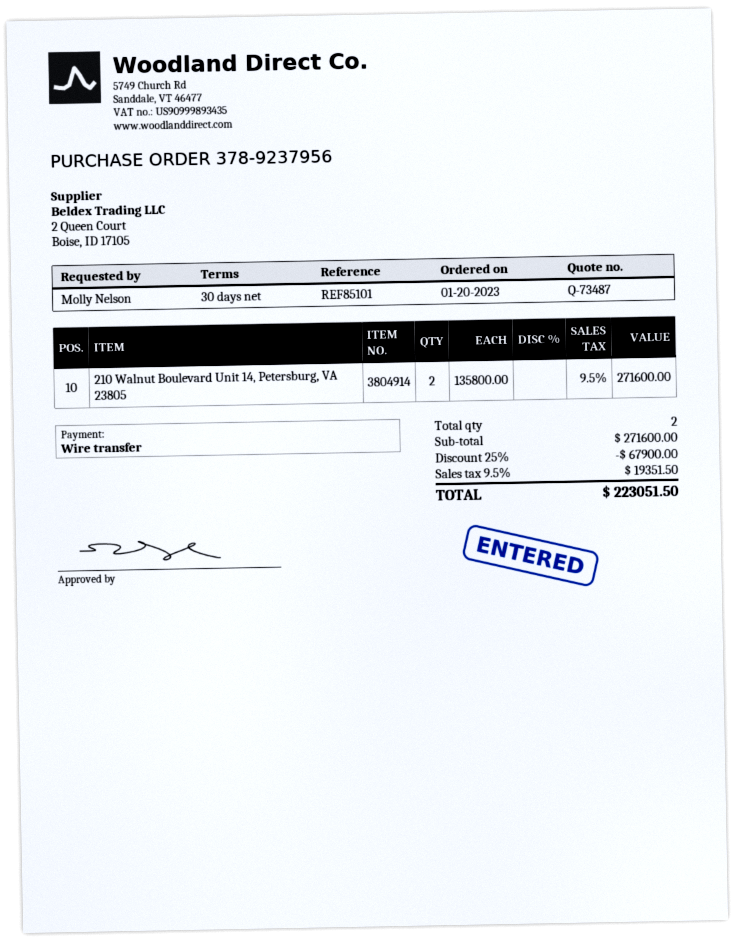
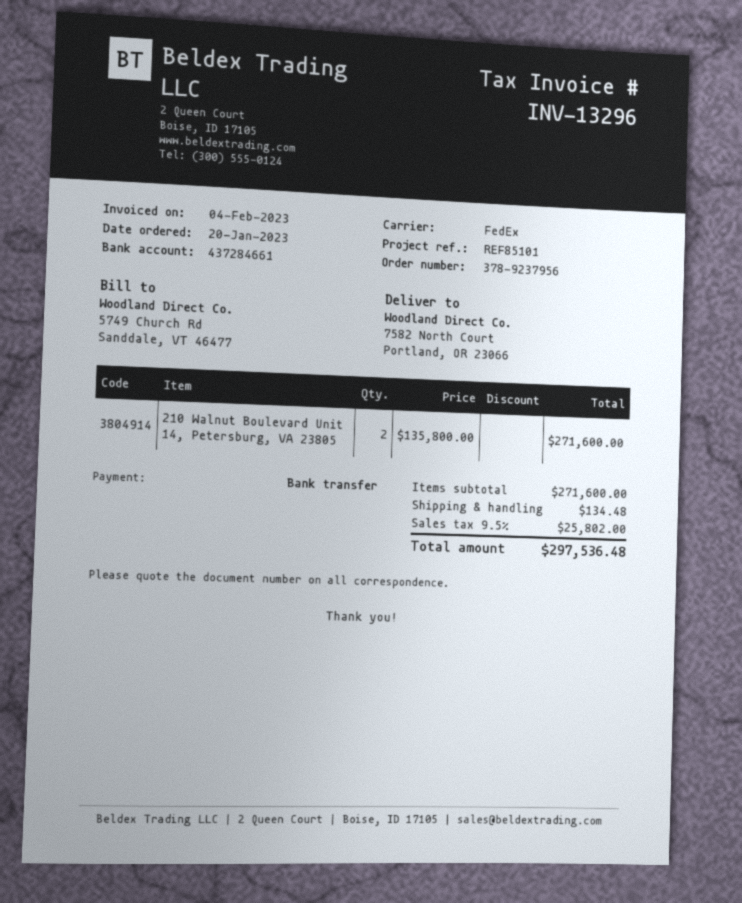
discount: 25% = 67900.00 -> none
shipping: none -> 134.48
tax: 9.5% = 19351.50 -> 9.5% = 25802.00
total: 223051.50 -> 297536.48

